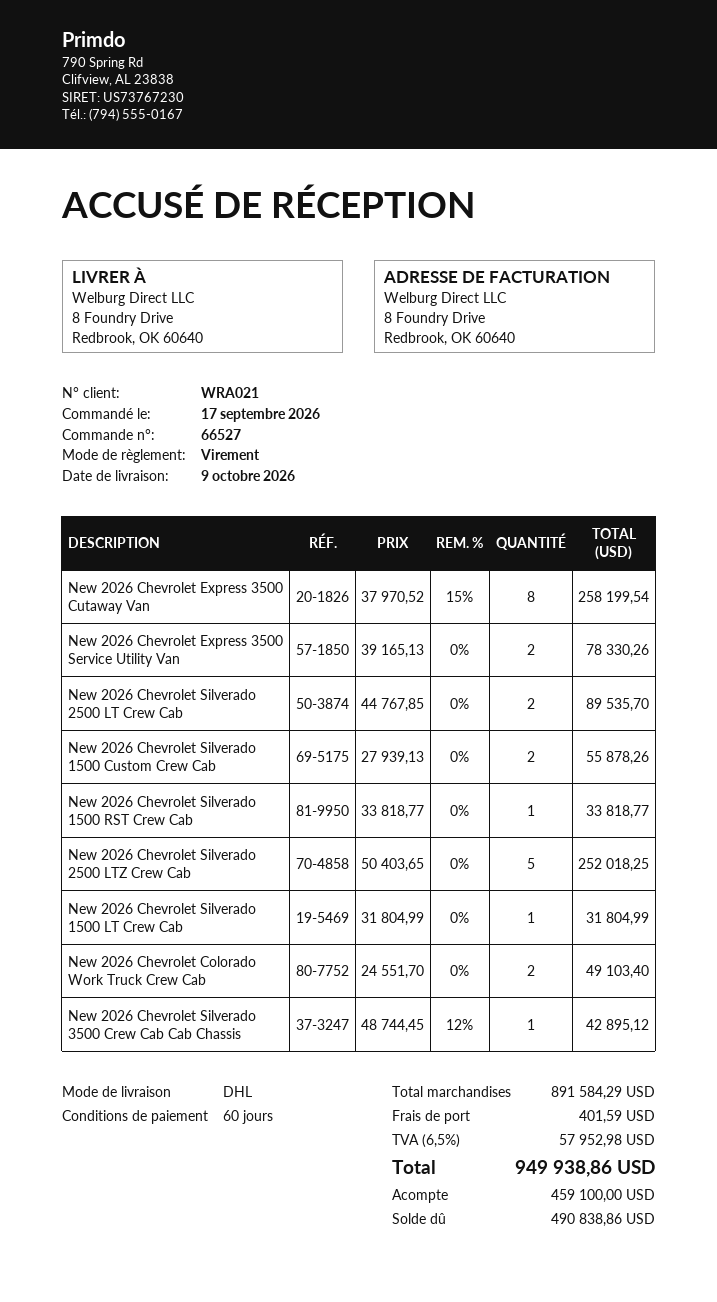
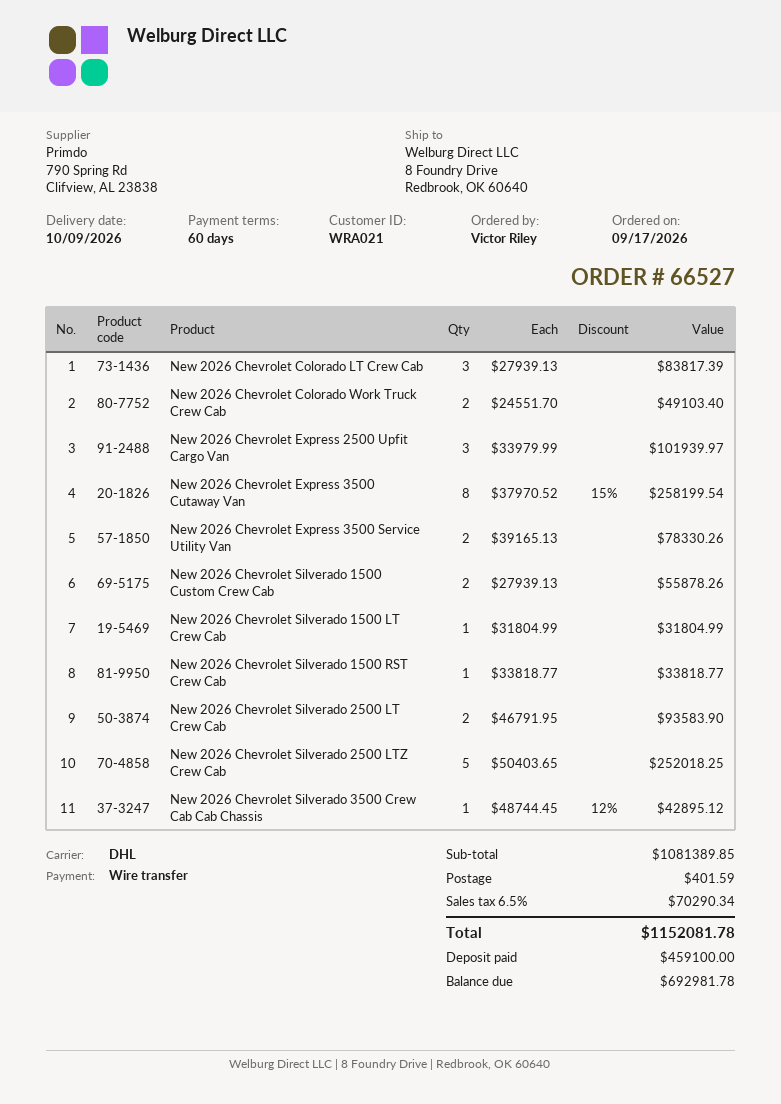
New 2026 Chevrolet Silverado 2500 LT Crew Cab: 2 x 44767.85 = 89535.70 -> 2 x 46791.95 = 93583.90
New 2026 Chevrolet Colorado LT Crew Cab: none -> 3 x 27939.13 = 83817.39
New 2026 Chevrolet Express 2500 Upfit Cargo Van: none -> 3 x 33979.99 = 101939.97
subtotal: 891584.29 -> 1081389.85
tax: 6.5% = 57952.98 -> 6.5% = 70290.34
total: 949938.86 -> 1152081.78
balance: 490838.86 -> 692981.78

